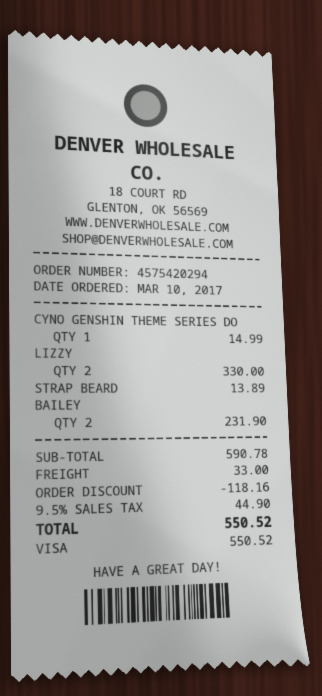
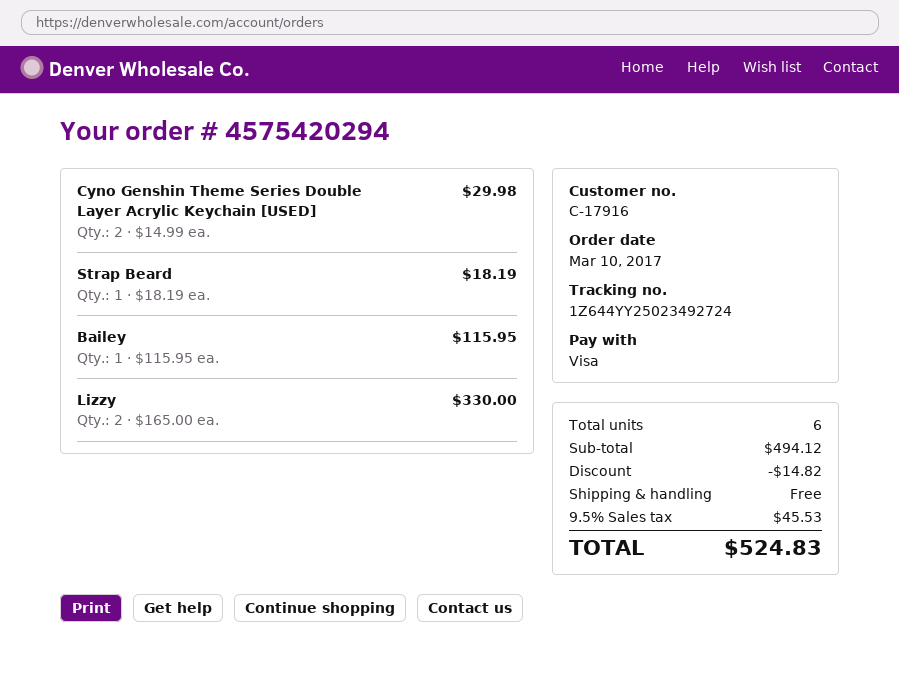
CYNO GENSHIN THEME SERIES DO: 1 for 14.99 -> 2 for 29.98
STRAP BEARD: 1 for 13.89 -> 1 for 18.19
BAILEY: 2 for 231.90 -> 1 for 115.95
subtotal: 590.78 -> 494.12
discount: 118.16 -> 14.82
shipping: 33.00 -> 0.00
tax: 9.5% = 44.90 -> 9.5% = 45.53
total: 550.52 -> 524.83

